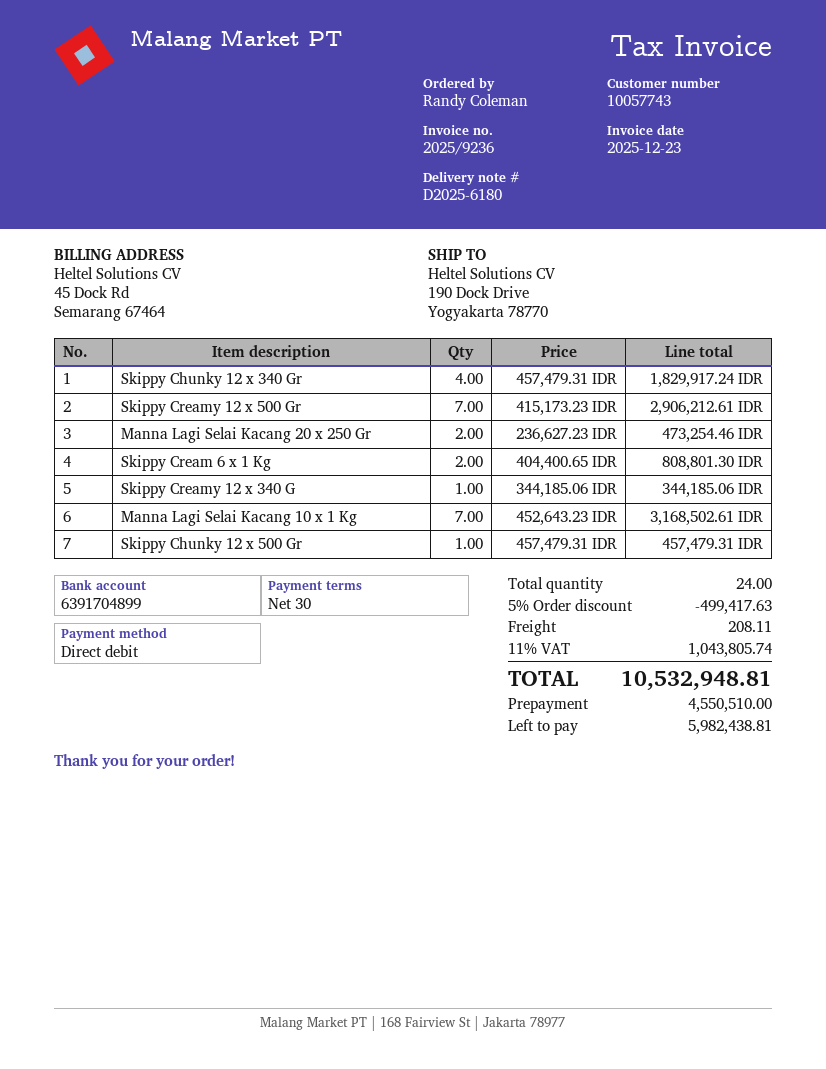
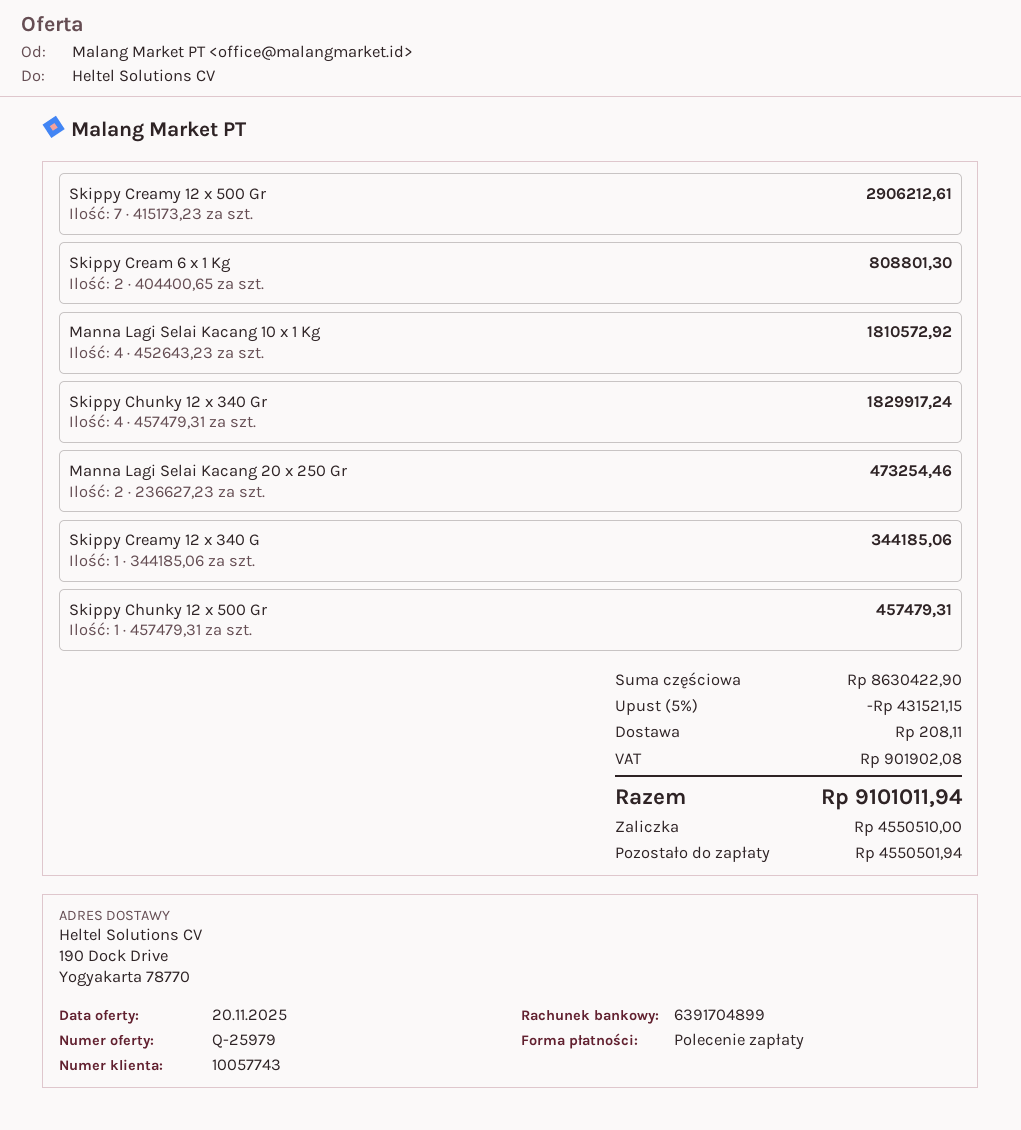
Manna Lagi Selai Kacang 10 x 1 Kg: 7 x 452643.23 = 3168502.61 -> 4 x 452643.23 = 1810572.92
discount: 5% = 499417.63 -> 5% = 431521.15
tax: 1043805.74 -> 901902.08
total: 10532948.81 -> 9101011.94
balance: 5982438.81 -> 4550501.94

